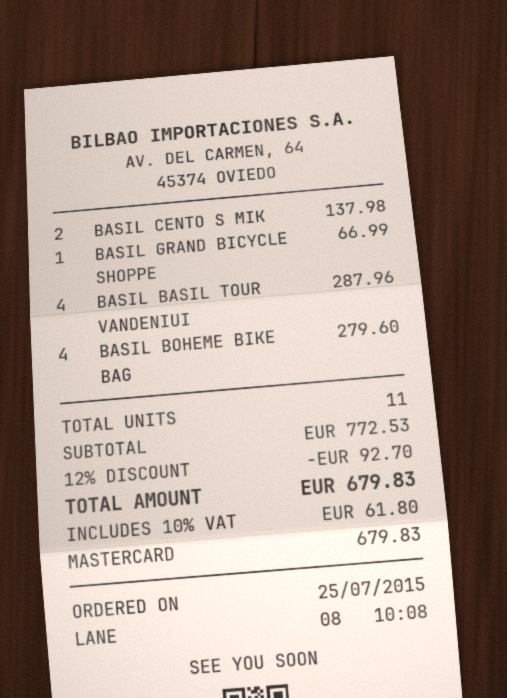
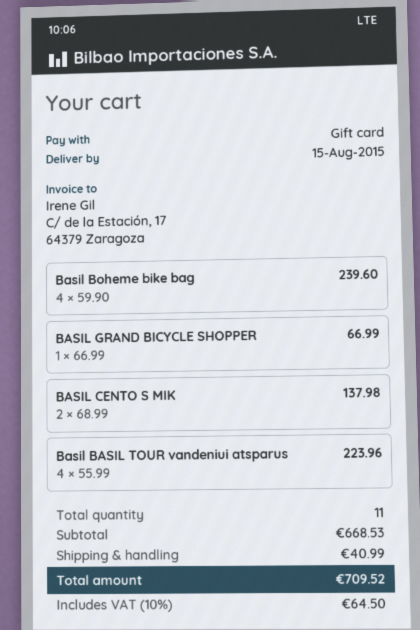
payment method: Mastercard -> gift card
BASIL BASIL TOUR VANDENIUI: 4 for 287.96 -> 4 for 223.96
BASIL BOHEME BIKE BAG: 4 for 279.60 -> 4 for 239.60
subtotal: 772.53 -> 668.53
discount: 12% = 92.70 -> none
shipping: none -> 40.99
tax: 10% = 61.80 -> 10% = 64.50
total: 679.83 -> 709.52

